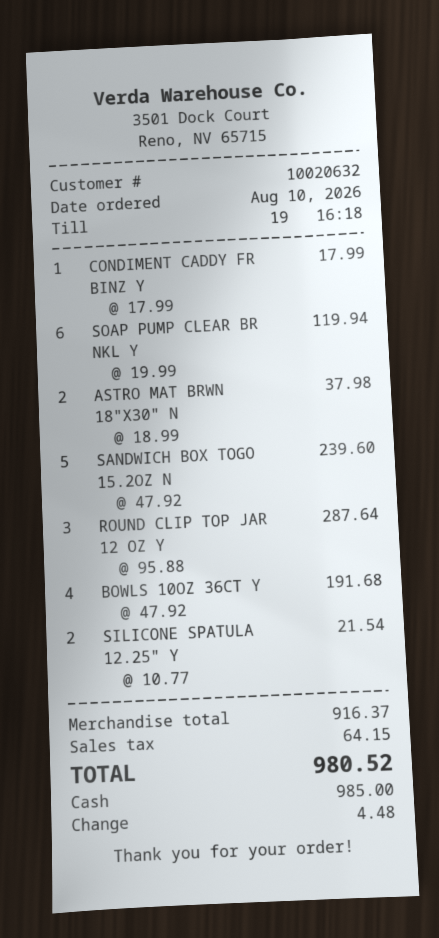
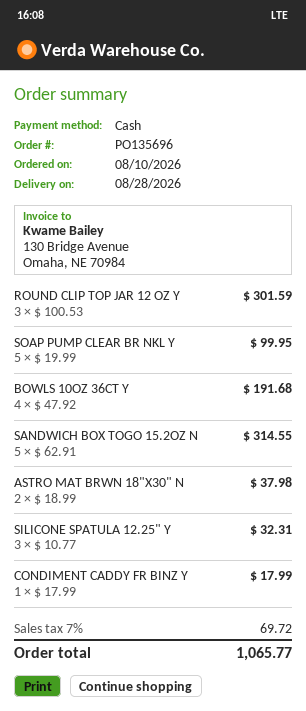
SOAP PUMP CLEAR BR NKL Y: 6 x 19.99 = 119.94 -> 5 x 19.99 = 99.95
SANDWICH BOX TOGO 15.2OZ N: 5 x 47.92 = 239.60 -> 5 x 62.91 = 314.55
ROUND CLIP TOP JAR 12 OZ Y: 3 x 95.88 = 287.64 -> 3 x 100.53 = 301.59
SILICONE SPATULA 12.25" Y: 2 x 10.77 = 21.54 -> 3 x 10.77 = 32.31
tax: 64.15 -> 69.72
total: 980.52 -> 1065.77

